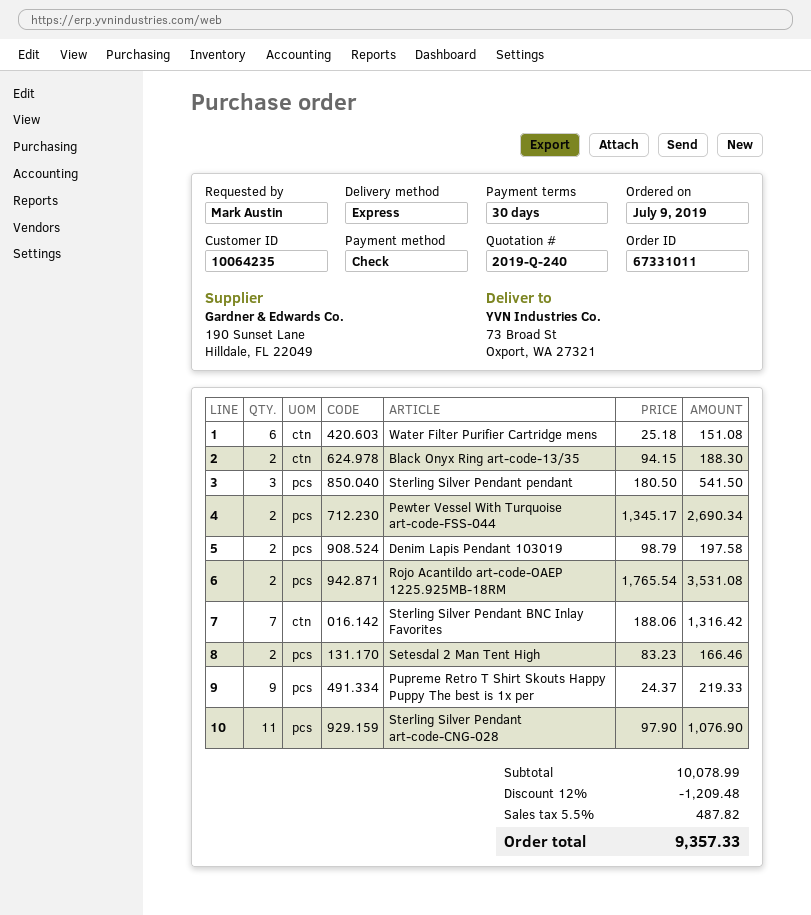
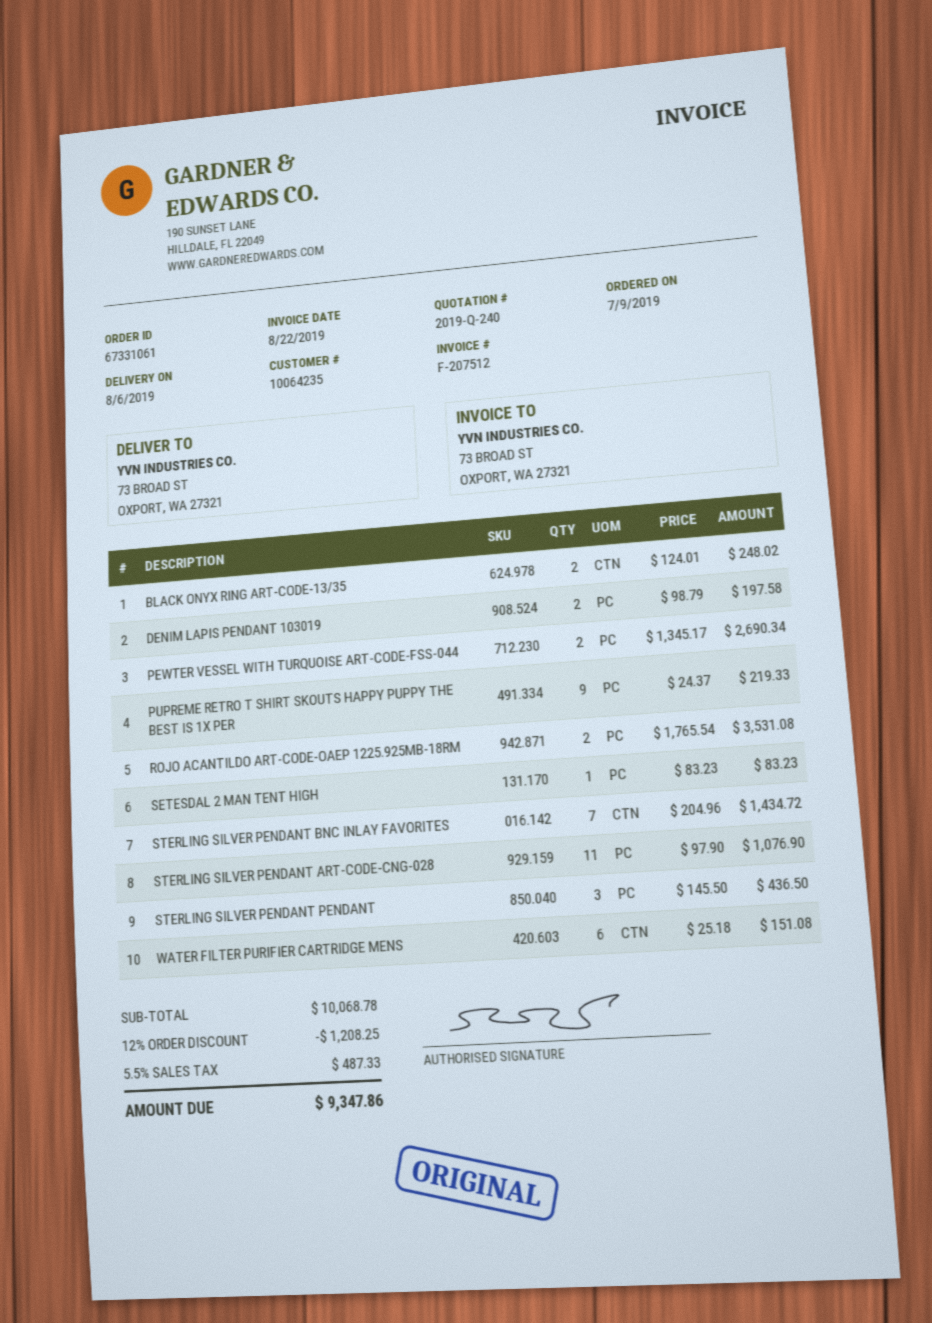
order number: 67331011 -> 67331061
Black Onyx Ring art-code-13/35: 2 x 94.15 = 188.30 -> 2 x 124.01 = 248.02
Sterling Silver Pendant pendant: 3 x 180.50 = 541.50 -> 3 x 145.50 = 436.50
Sterling Silver Pendant BNC Inlay Favorites: 7 x 188.06 = 1316.42 -> 7 x 204.96 = 1434.72
Setesdal 2 Man Tent High: 2 x 83.23 = 166.46 -> 1 x 83.23 = 83.23
subtotal: 10078.99 -> 10068.78
discount: 12% = 1209.48 -> 12% = 1208.25
tax: 5.5% = 487.82 -> 5.5% = 487.33
total: 9357.33 -> 9347.86

